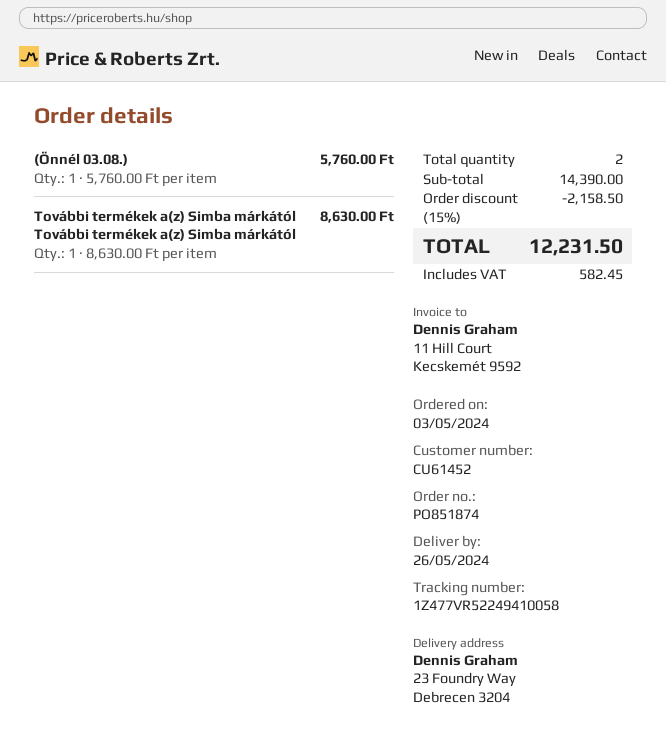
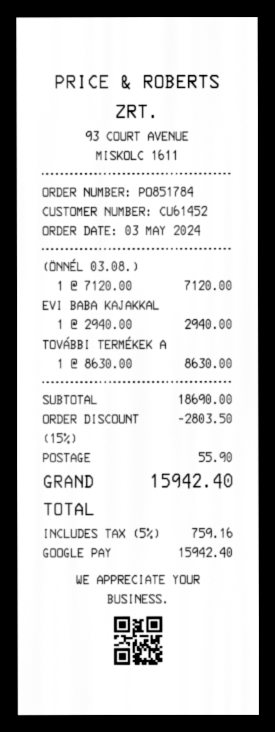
order number: PO851874 -> PO851784
(Önnél 03.08.): 1 x 5760.00 = 5760.00 -> 1 x 7120.00 = 7120.00
EVI BABA KAJAKKAL: none -> 1 x 2940.00 = 2940.00
subtotal: 14390.00 -> 18690.00
discount: 15% = 2158.50 -> 15% = 2803.50
shipping: none -> 55.90
tax: 582.45 -> 759.16
total: 12231.50 -> 15942.40

